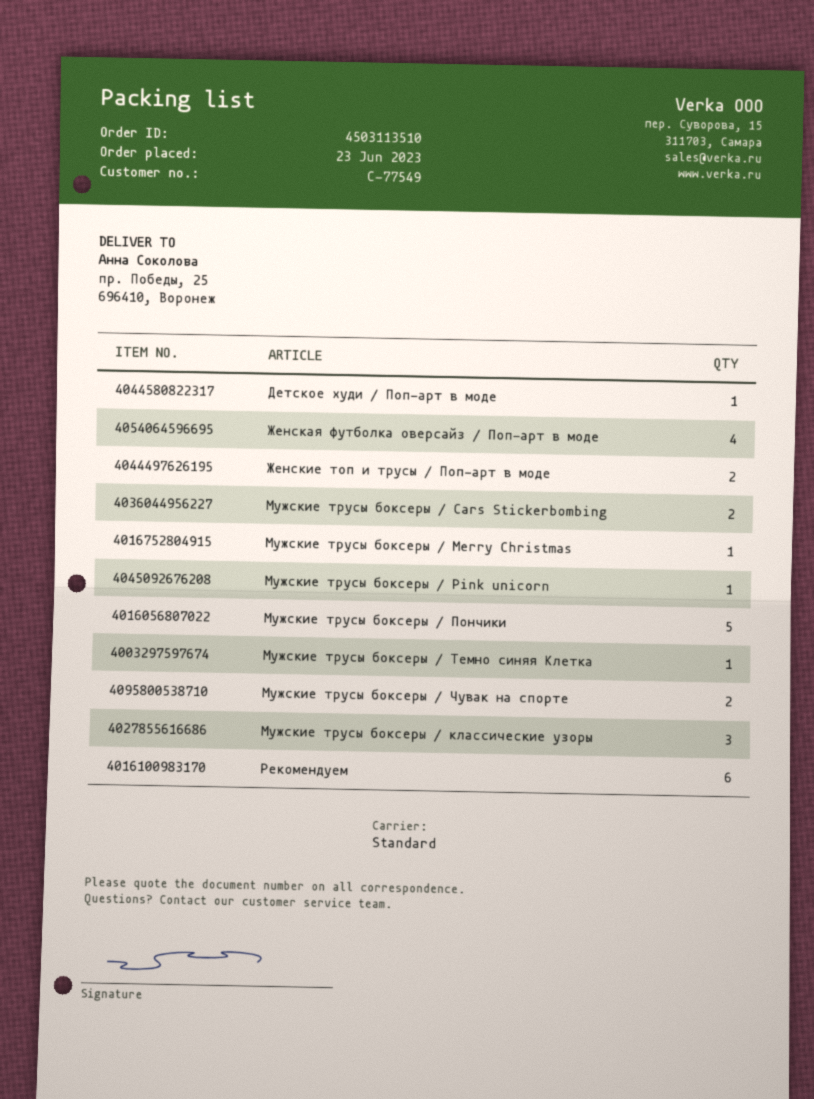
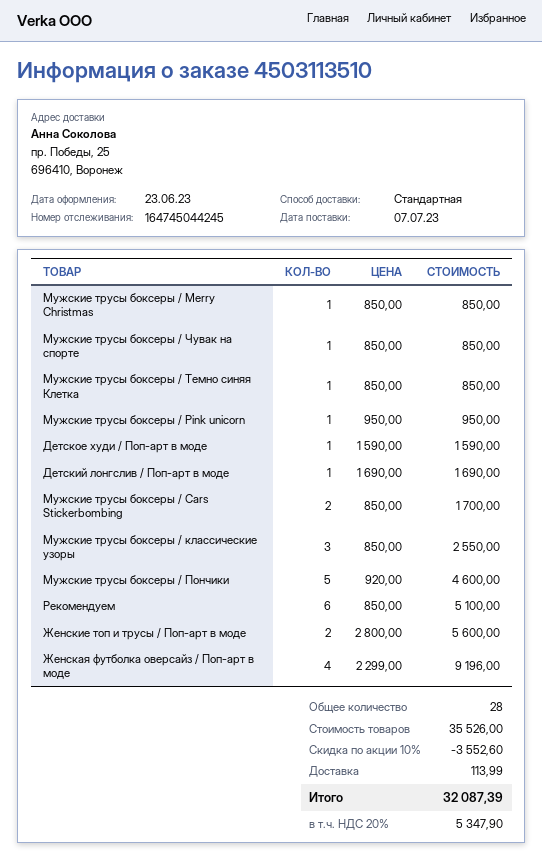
Мужские трусы боксеры / Чувак на спорте: 2 -> 1
Детский лонгслив / Поп-арт в моде: none -> 1

